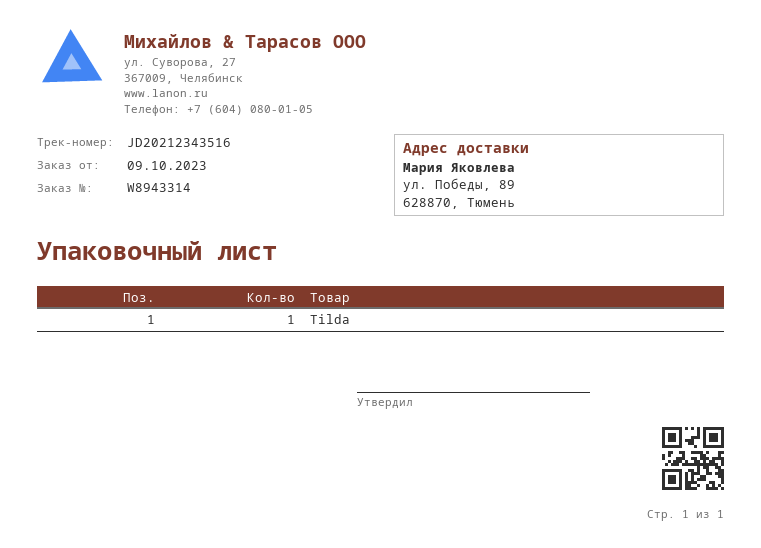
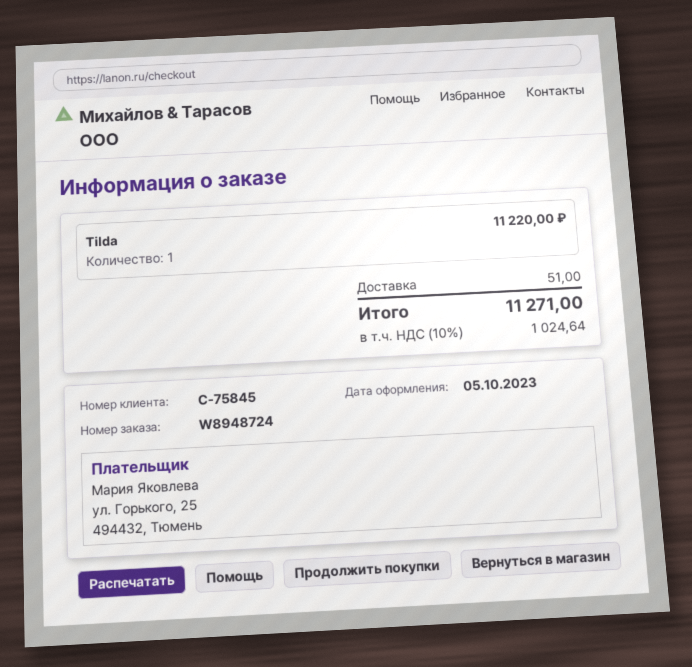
order number: W8943314 -> W8948724
order date: 2023-10-09 -> 2023-10-05

